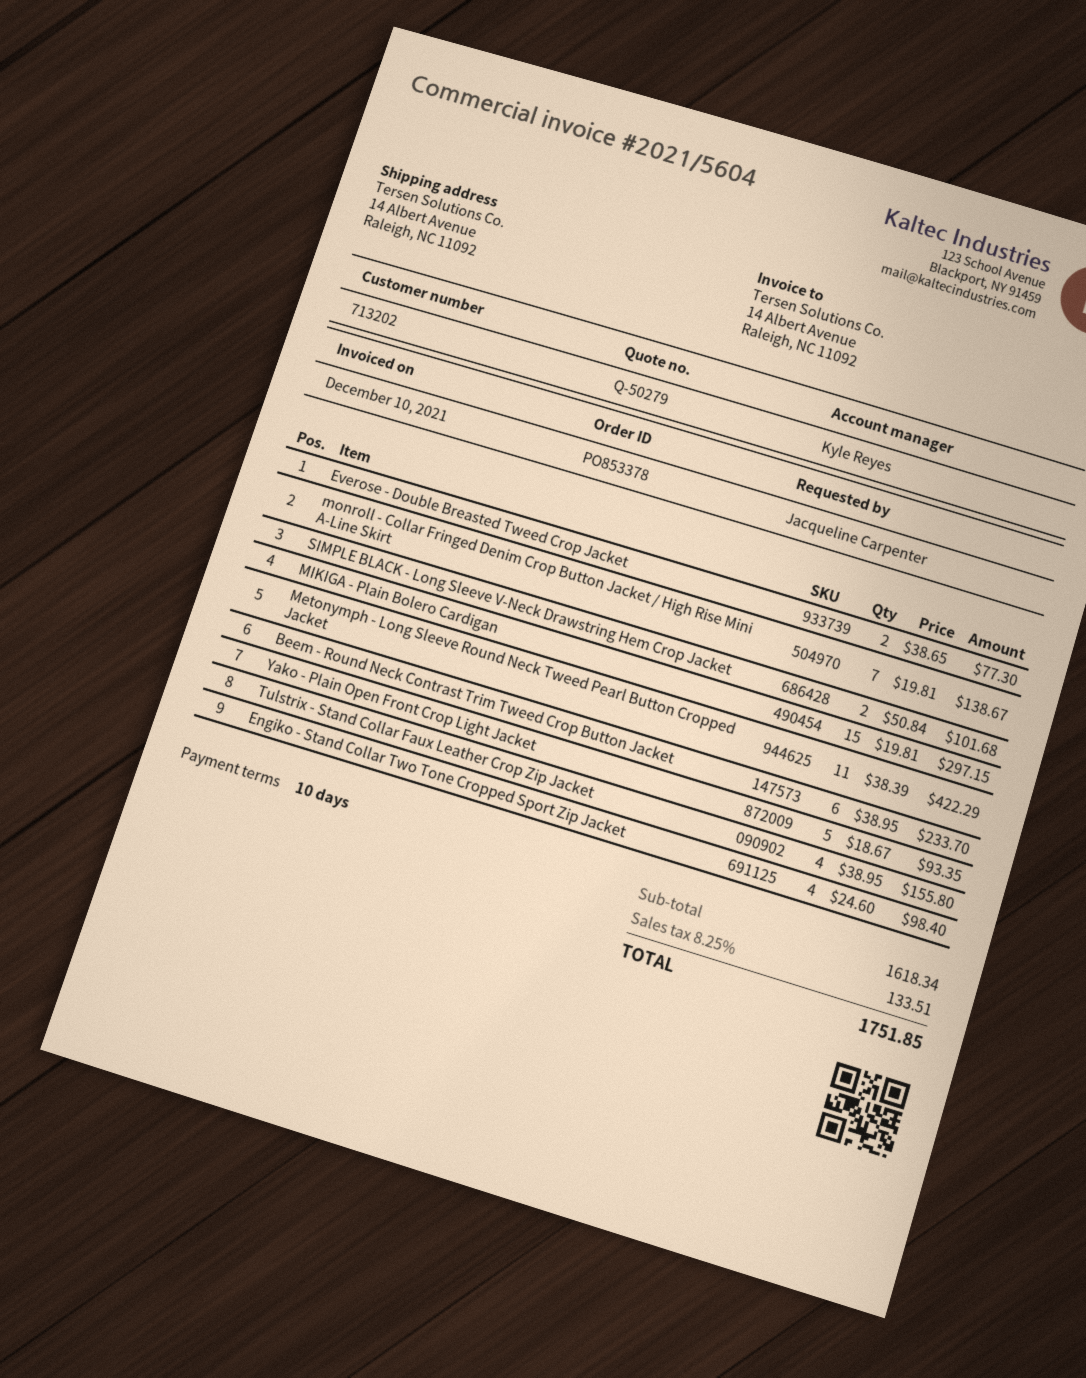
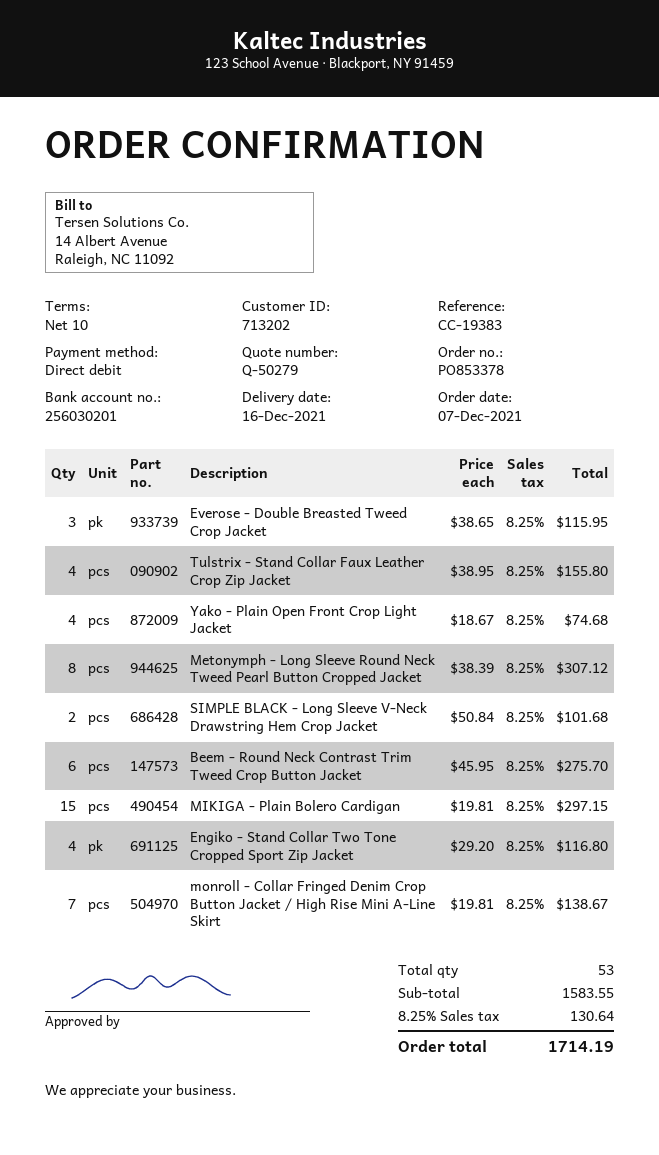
Everose - Double Breasted Tweed Crop Jacket: 2 x 38.65 = 77.30 -> 3 x 38.65 = 115.95
Metonymph - Long Sleeve Round Neck Tweed Pearl Button Cropped Jacket: 11 x 38.39 = 422.29 -> 8 x 38.39 = 307.12
Beem - Round Neck Contrast Trim Tweed Crop Button Jacket: 6 x 38.95 = 233.70 -> 6 x 45.95 = 275.70
Yako - Plain Open Front Crop Light Jacket: 5 x 18.67 = 93.35 -> 4 x 18.67 = 74.68
Engiko - Stand Collar Two Tone Cropped Sport Zip Jacket: 4 x 24.60 = 98.40 -> 4 x 29.20 = 116.80
subtotal: 1618.34 -> 1583.55
tax: 8.25% = 133.51 -> 8.25% = 130.64
total: 1751.85 -> 1714.19

